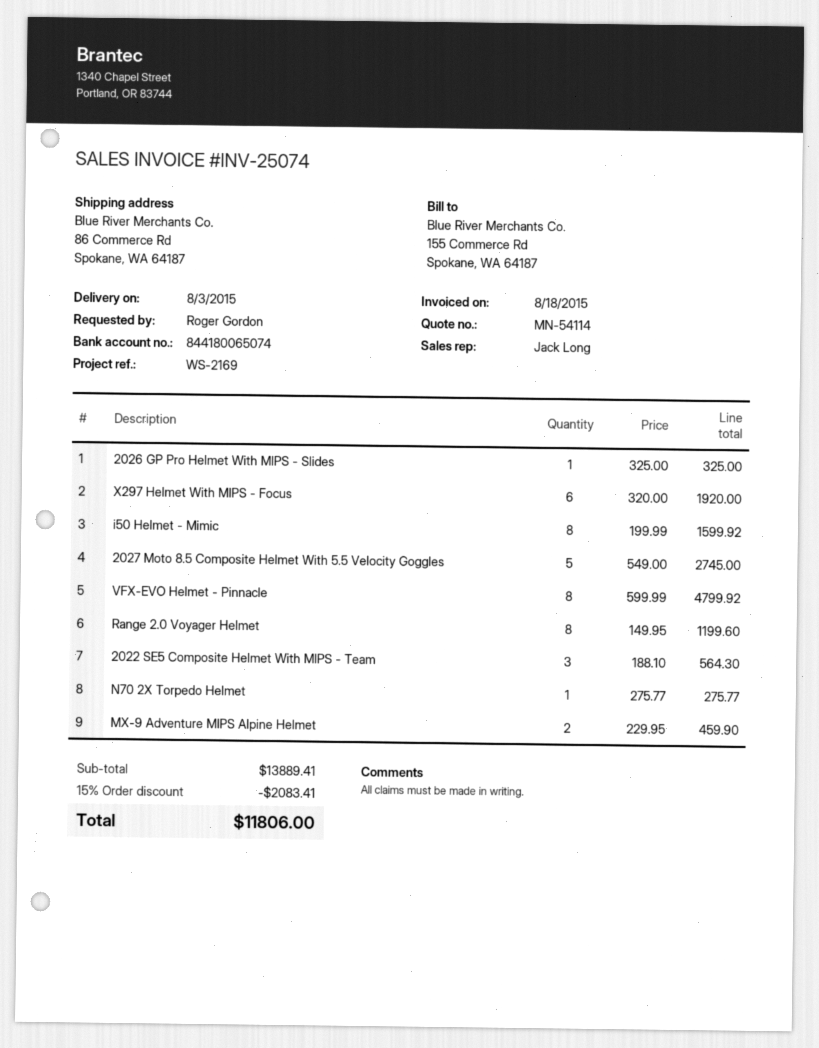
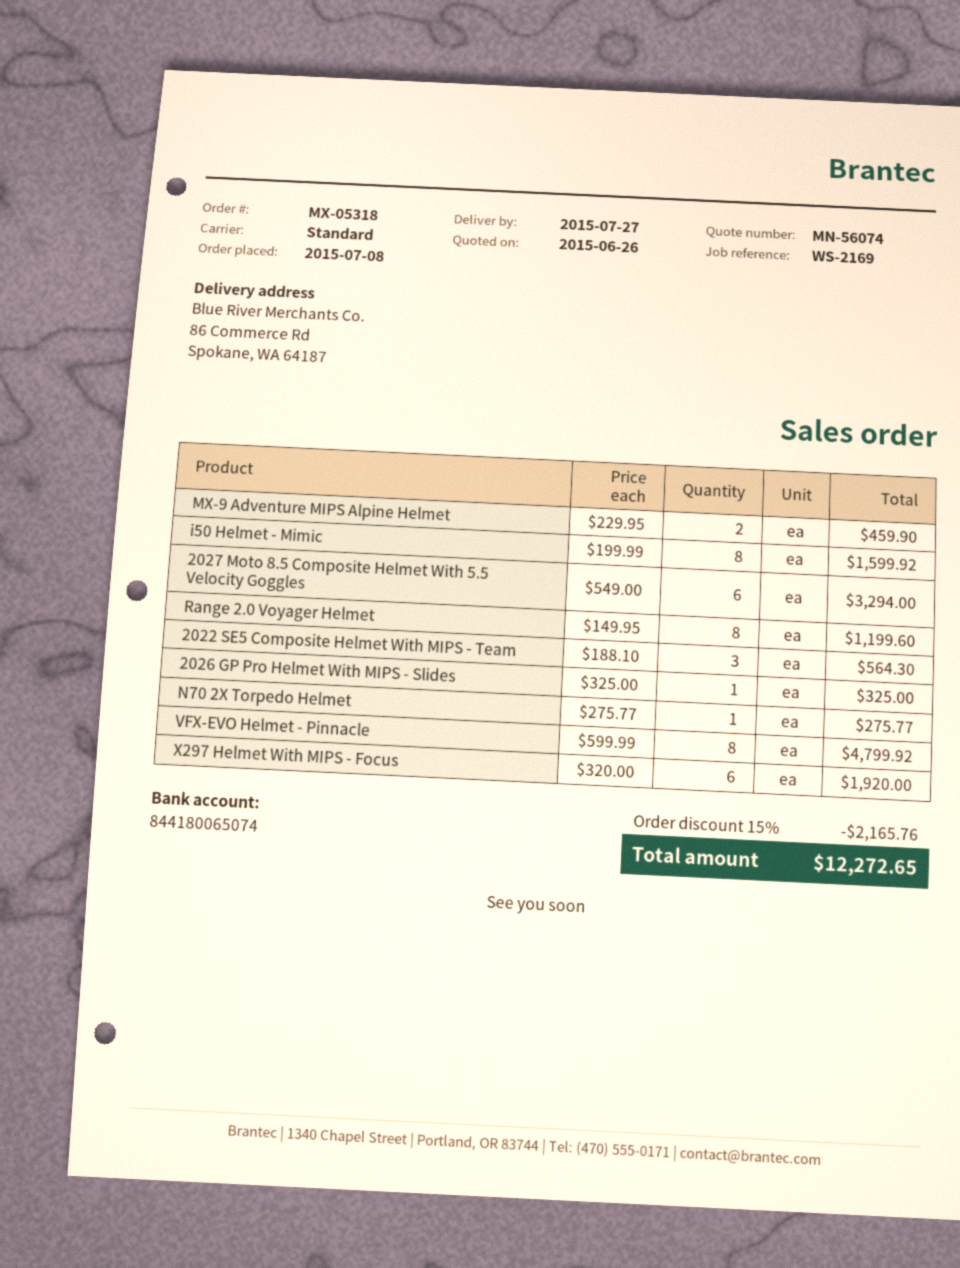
quote number: MN-54114 -> MN-56074
delivery date: 2015-08-03 -> 2015-07-27
2027 Moto 8.5 Composite Helmet With 5.5 Velocity Goggles: 5 x 549.00 = 2745.00 -> 6 x 549.00 = 3294.00
discount: 15% = 2083.41 -> 15% = 2165.76
total: 11806.00 -> 12272.65

